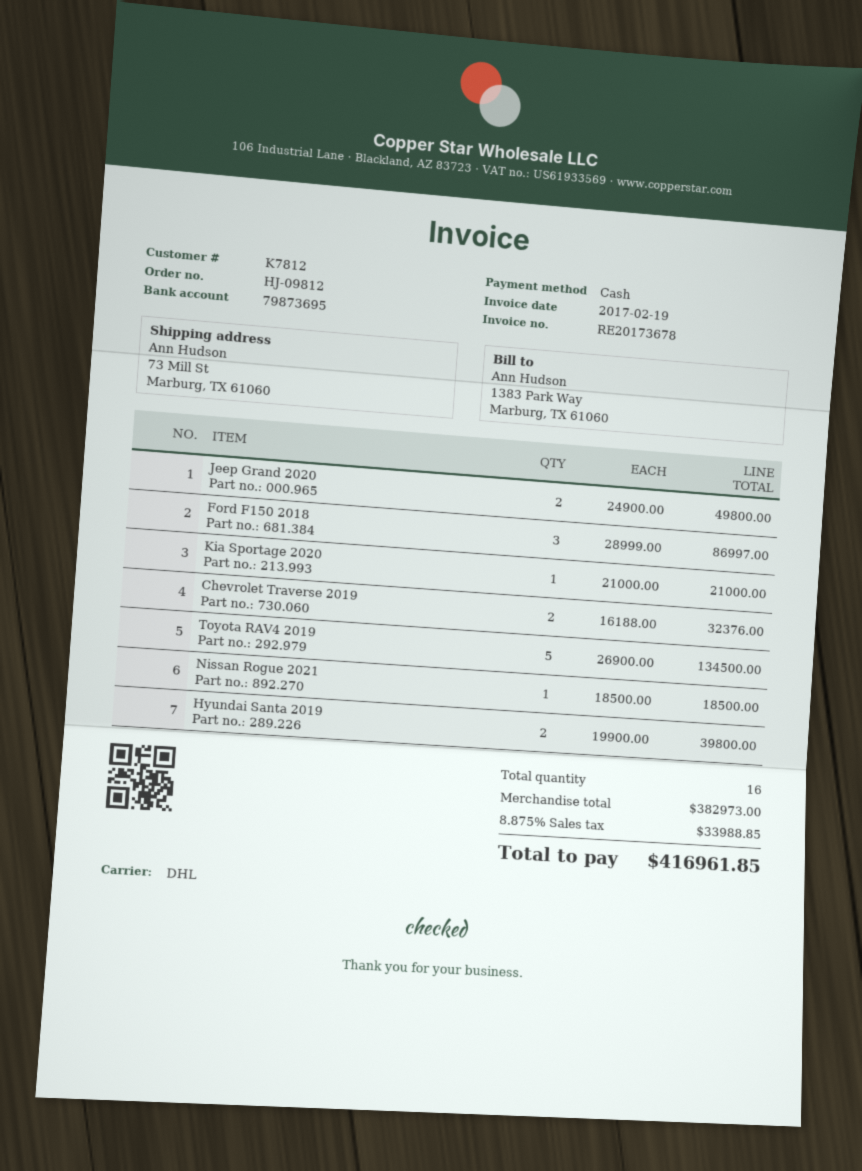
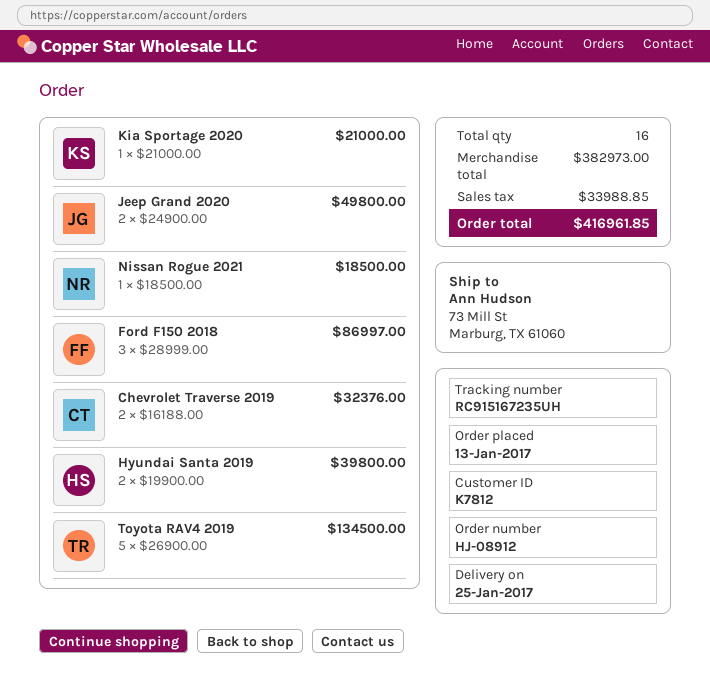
order number: HJ-09812 -> HJ-08912

